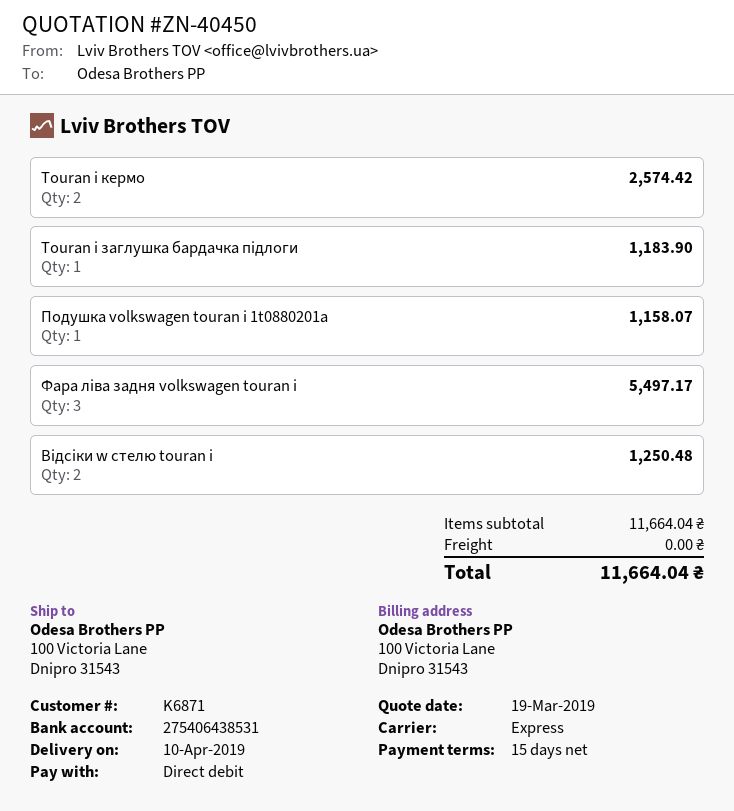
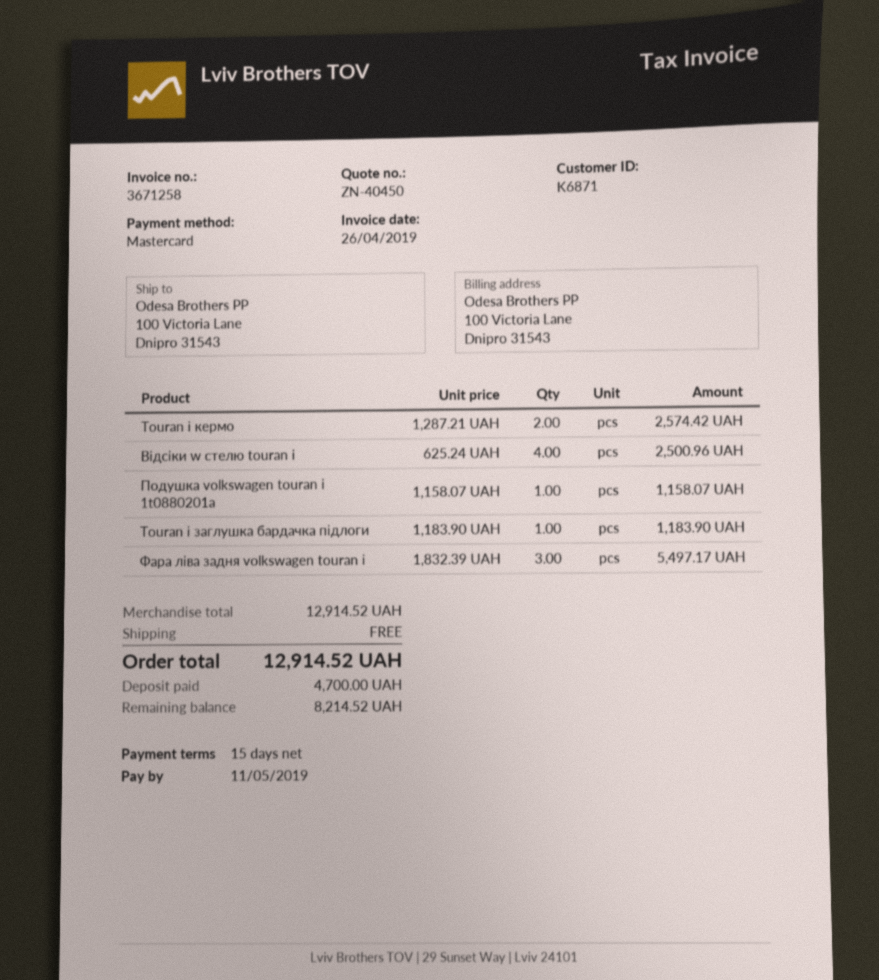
payment method: direct debit -> Mastercard
Відсіки w стелю touran i: 2 for 1250.48 -> 4 for 2500.96
subtotal: 11664.04 -> 12914.52
total: 11664.04 -> 12914.52

